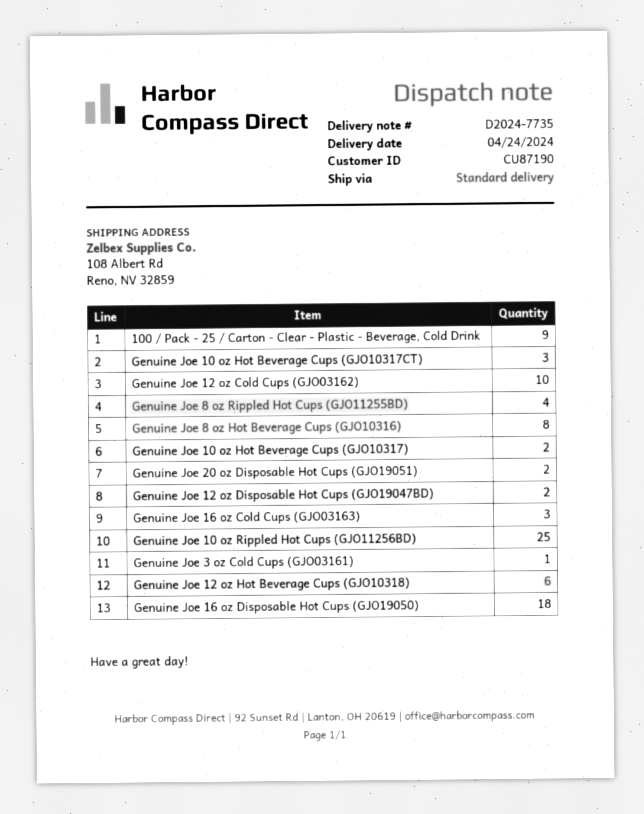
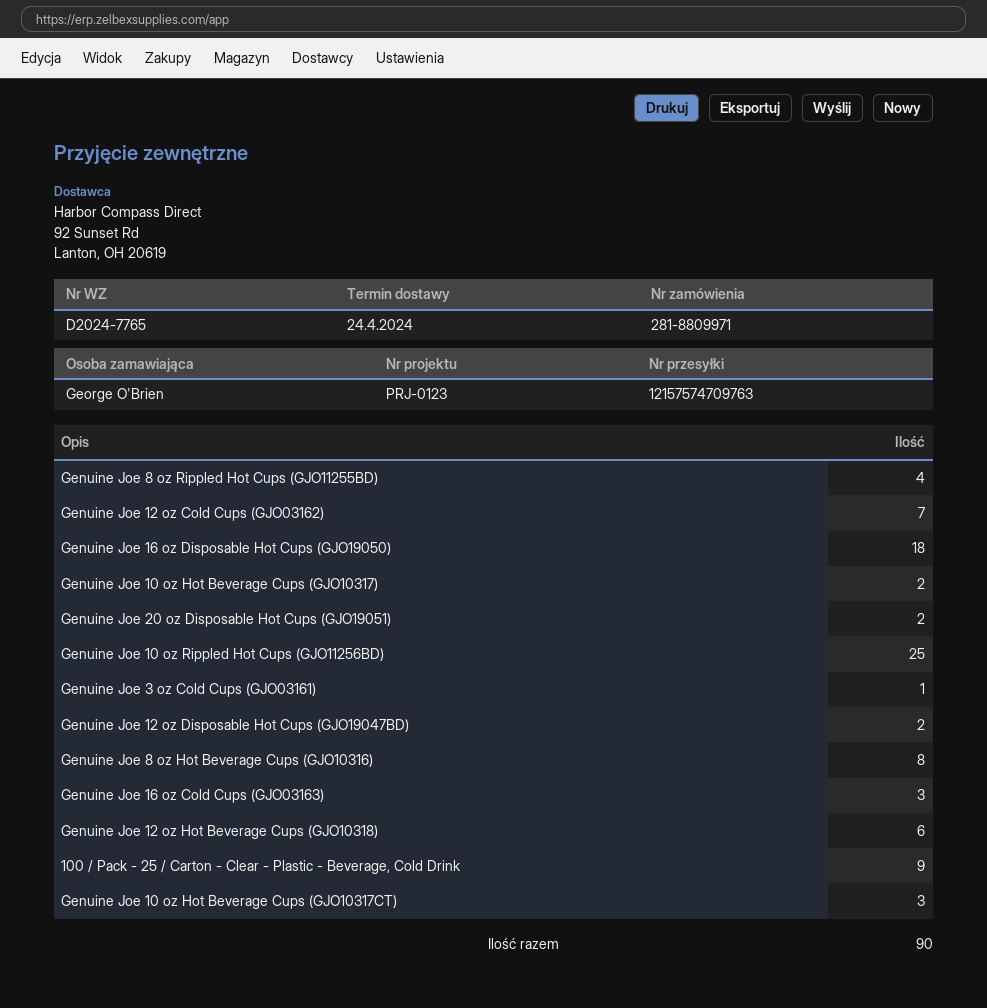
delivery note number: D2024-7735 -> D2024-7765
Genuine Joe 12 oz Cold Cups (GJO03162): 10 -> 7

